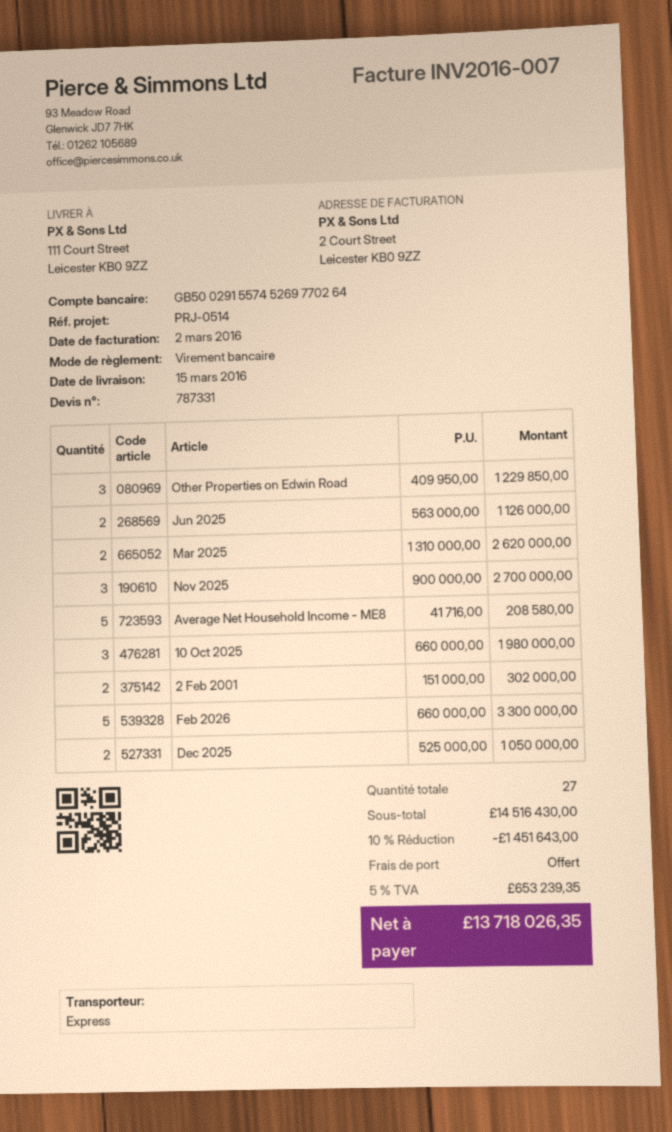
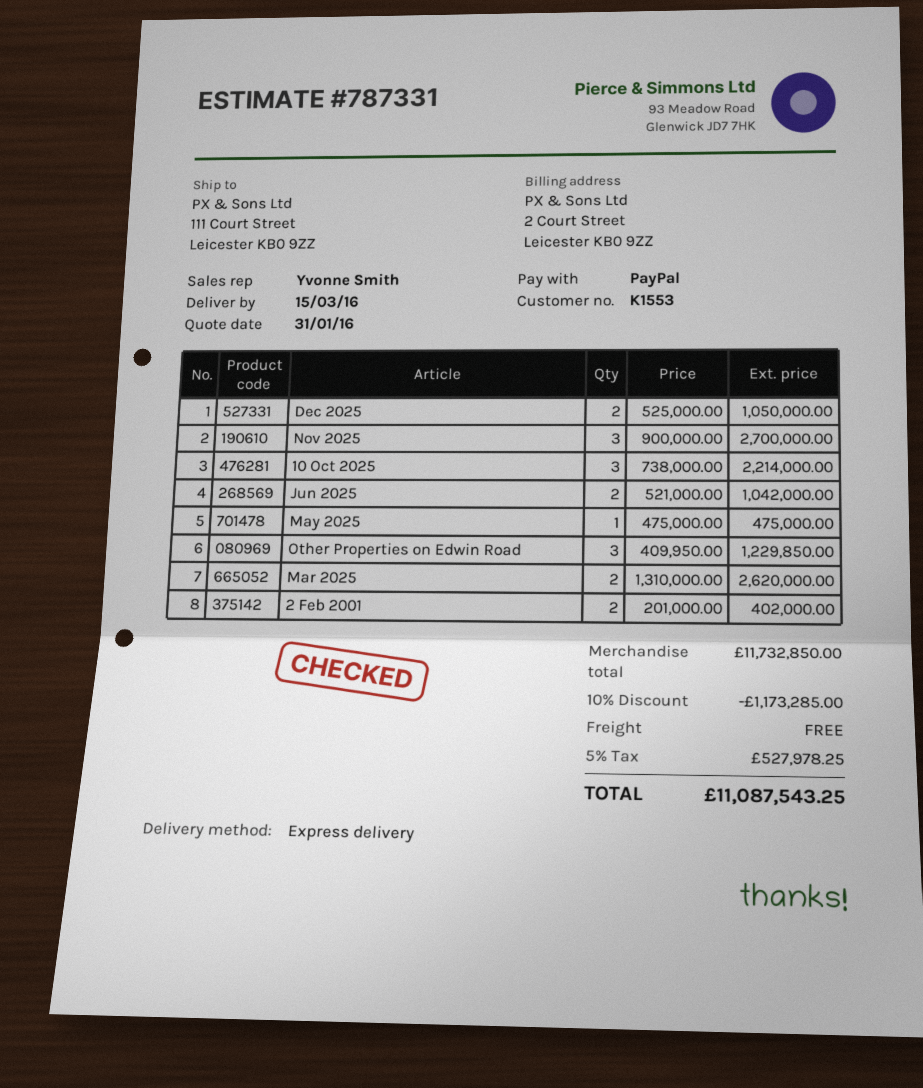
payment method: bank transfer -> PayPal
Jun 2025: 2 x 563000.00 = 1126000.00 -> 2 x 521000.00 = 1042000.00
Average Net Household Income - ME8: 5 x 41716.00 = 208580.00 -> none
10 Oct 2025: 3 x 660000.00 = 1980000.00 -> 3 x 738000.00 = 2214000.00
2 Feb 2001: 2 x 151000.00 = 302000.00 -> 2 x 201000.00 = 402000.00
Feb 2026: 5 x 660000.00 = 3300000.00 -> none
May 2025: none -> 1 x 475000.00 = 475000.00
subtotal: 14516430.00 -> 11732850.00
discount: 10% = 1451643.00 -> 10% = 1173285.00
tax: 5% = 653239.35 -> 5% = 527978.25
total: 13718026.35 -> 11087543.25

